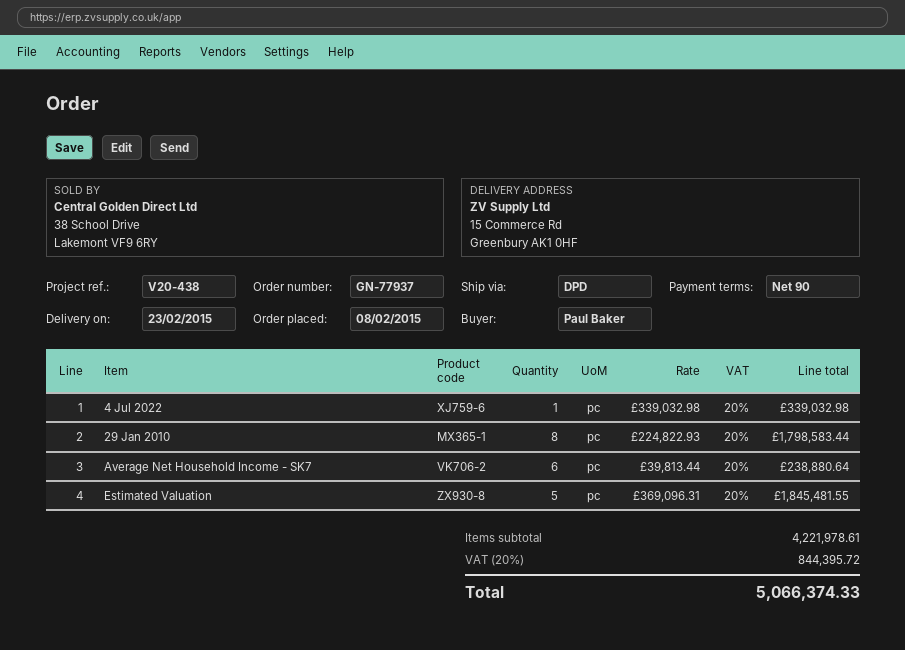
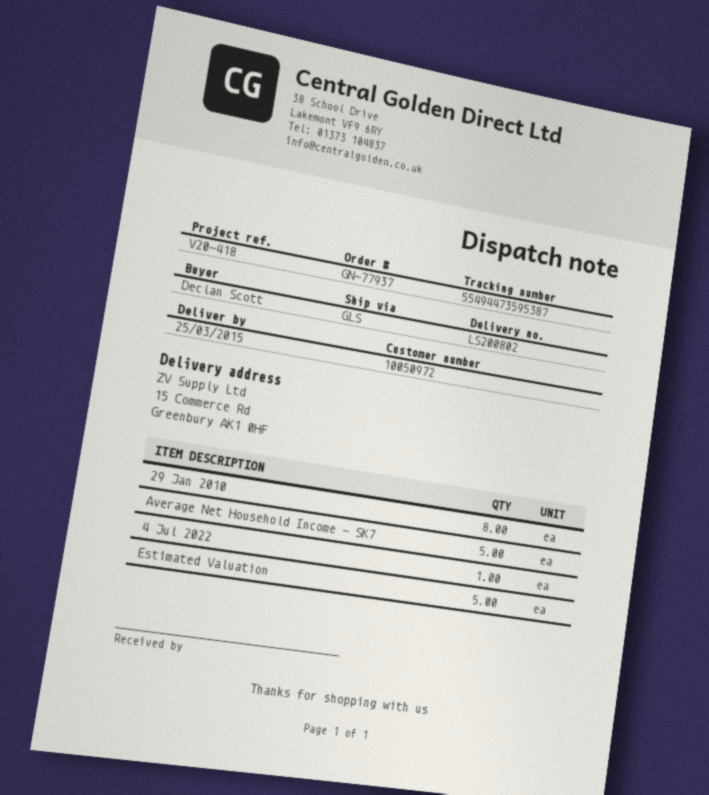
delivery date: 2015-02-23 -> 2015-03-25
reference: V20-438 -> V20-418
ordered by: Paul Baker -> Declan Scott
shipping method: DPD -> GLS
Average Net Household Income - SK7: 6 -> 5

